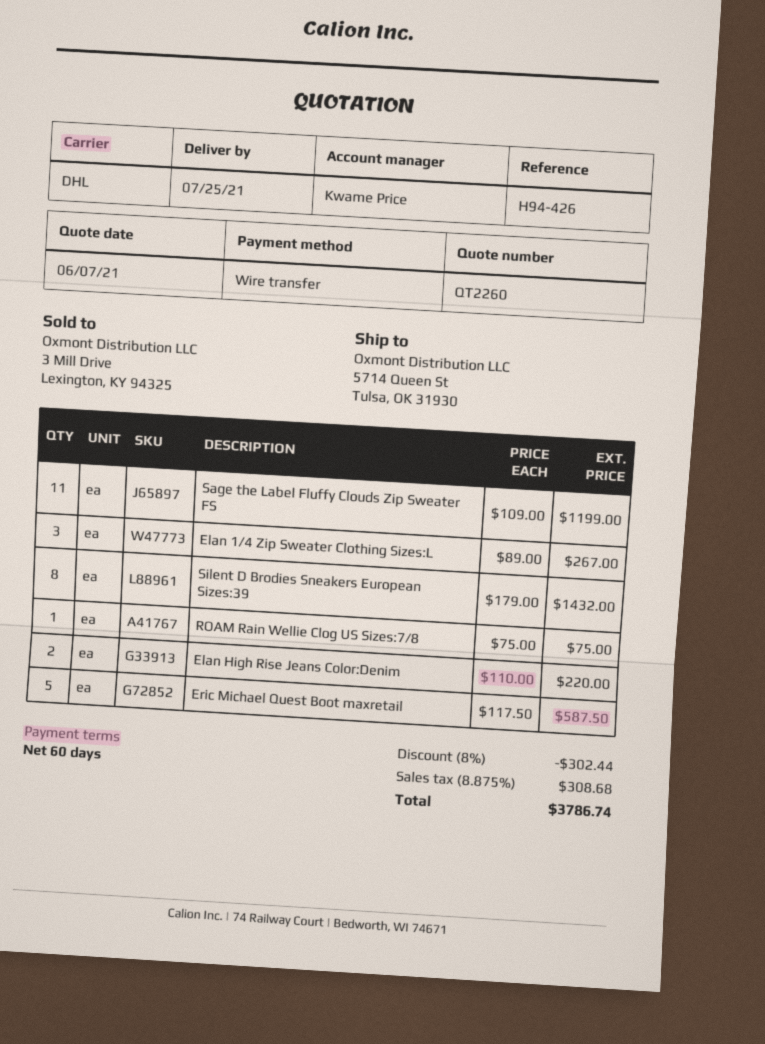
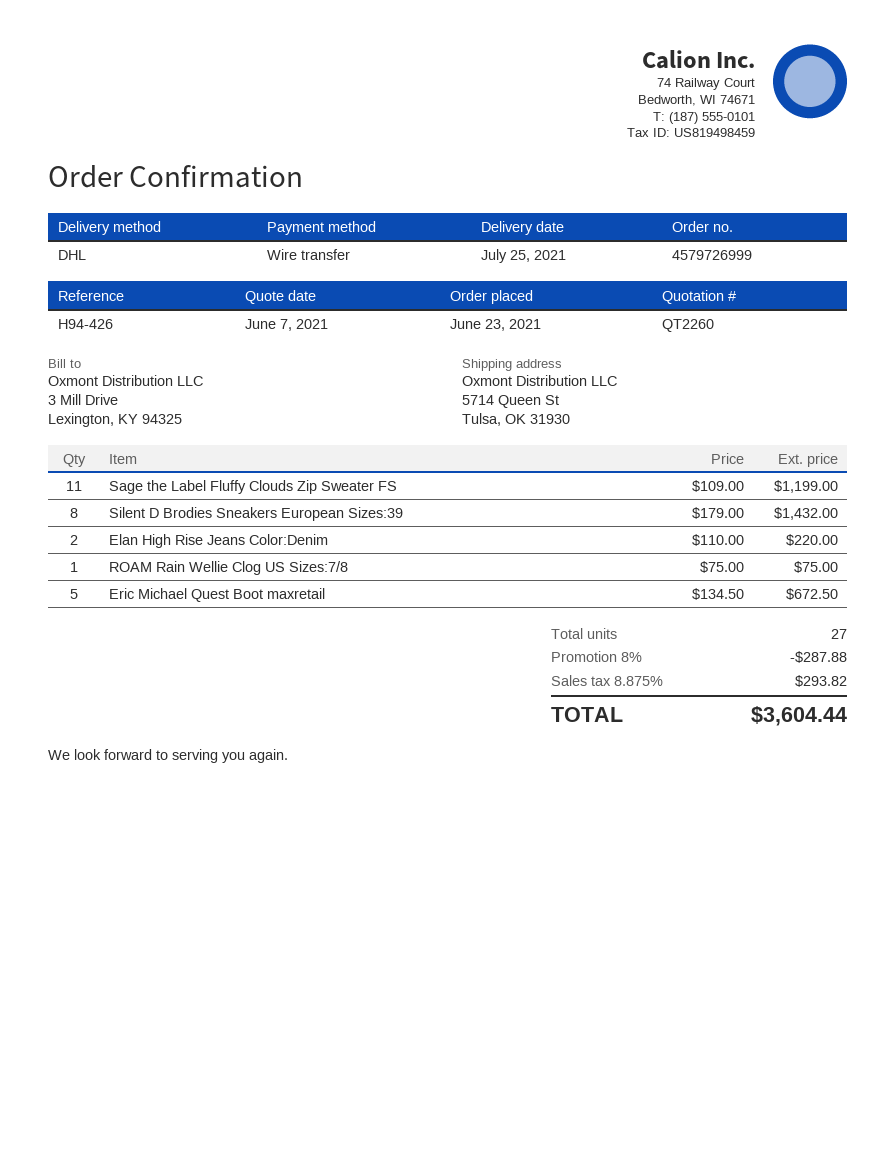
Elan 1/4 Zip Sweater Clothing Sizes:L: 3 x 89.00 = 267.00 -> none
Eric Michael Quest Boot maxretail: 5 x 117.50 = 587.50 -> 5 x 134.50 = 672.50
discount: 8% = 302.44 -> 8% = 287.88
tax: 8.875% = 308.68 -> 8.875% = 293.82
total: 3786.74 -> 3604.44

